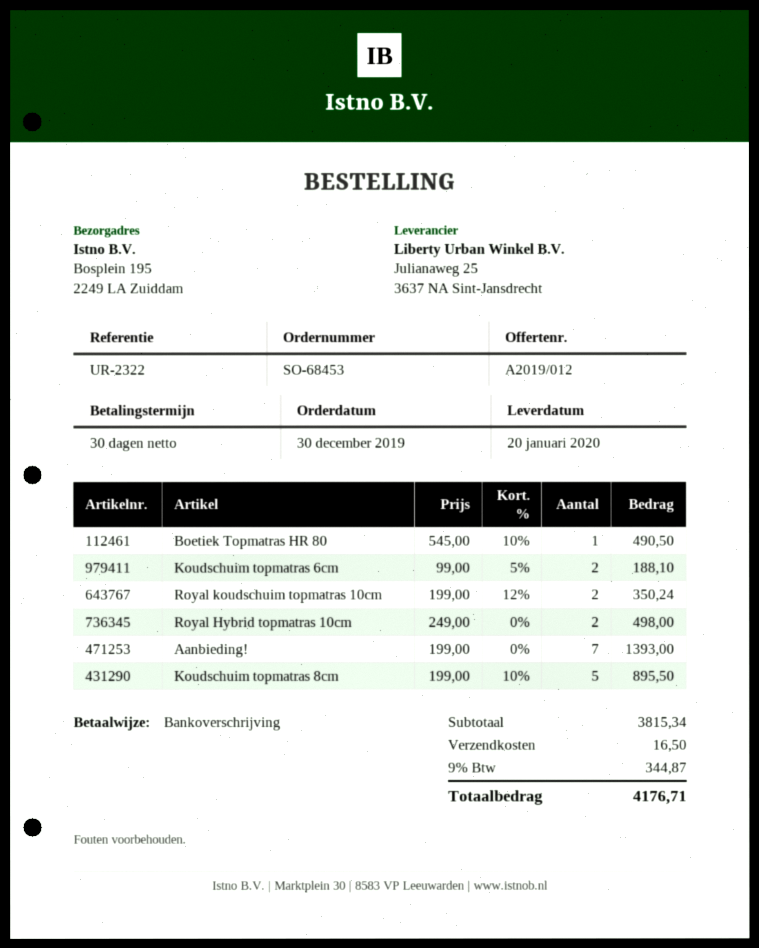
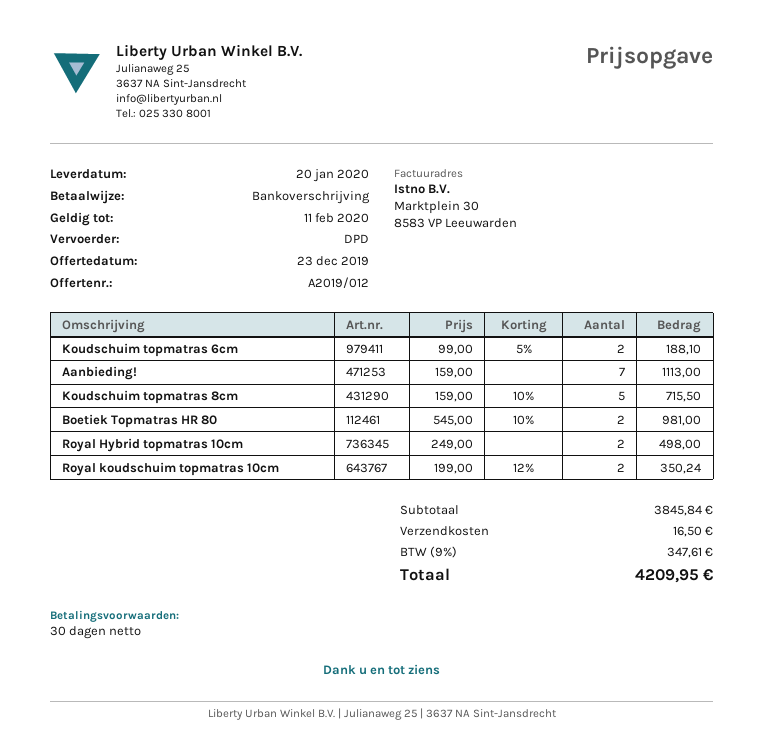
Boetiek Topmatras HR 80: 1 x 545.00 - 10% = 490.50 -> 2 x 545.00 - 10% = 981.00
Aanbieding!: 7 x 199.00 = 1393.00 -> 7 x 159.00 = 1113.00
Koudschuim topmatras 8cm: 5 x 199.00 - 10% = 895.50 -> 5 x 159.00 - 10% = 715.50
subtotal: 3815.34 -> 3845.84
tax: 9% = 344.87 -> 9% = 347.61
total: 4176.71 -> 4209.95

